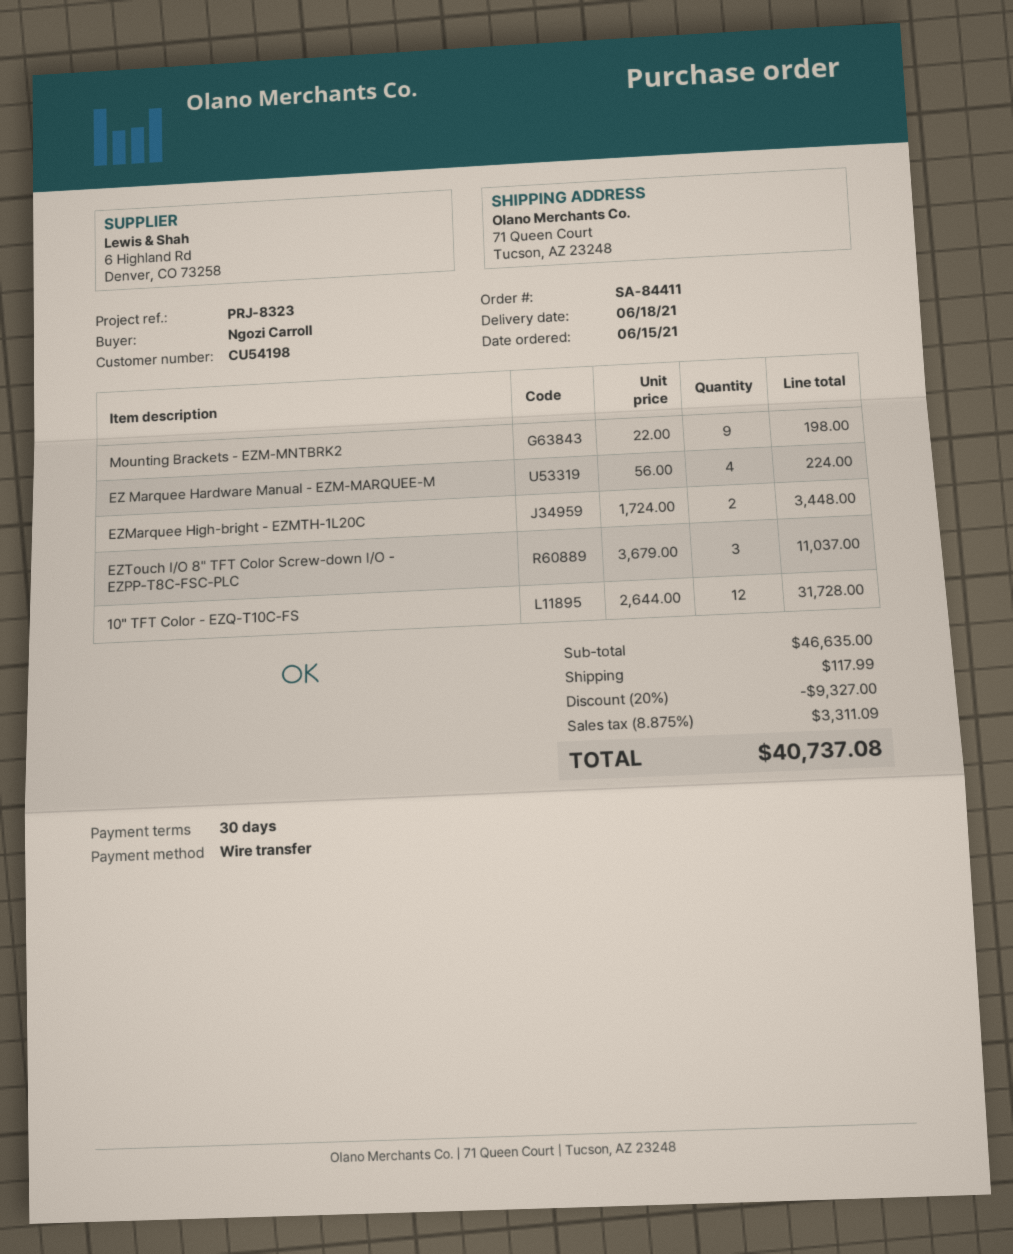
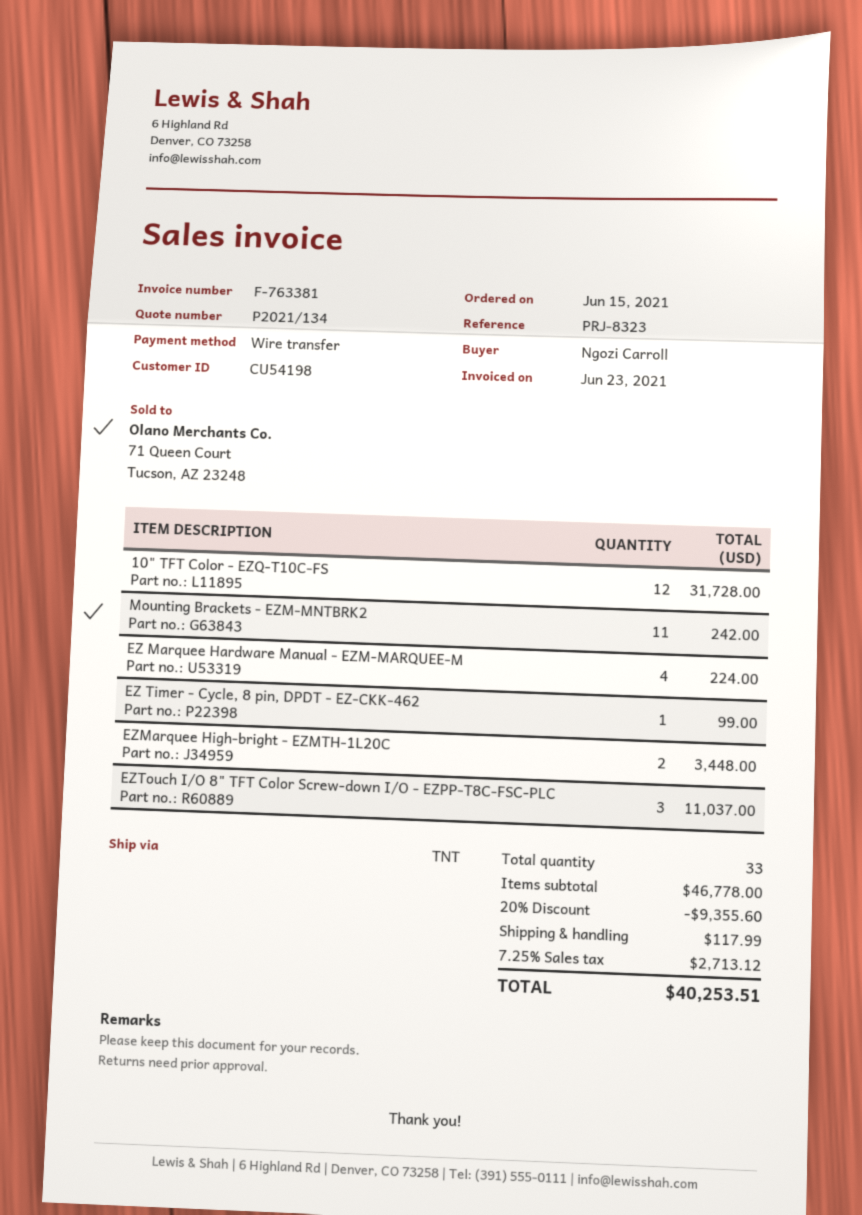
Mounting Brackets - EZM-MNTBRK2: 9 for 198.00 -> 11 for 242.00
EZ Timer - Cycle, 8 pin, DPDT - EZ-CKK-462: none -> 1 for 99.00
subtotal: 46635.00 -> 46778.00
discount: 20% = 9327.00 -> 20% = 9355.60
tax: 8.875% = 3311.09 -> 7.25% = 2713.12
total: 40737.08 -> 40253.51

